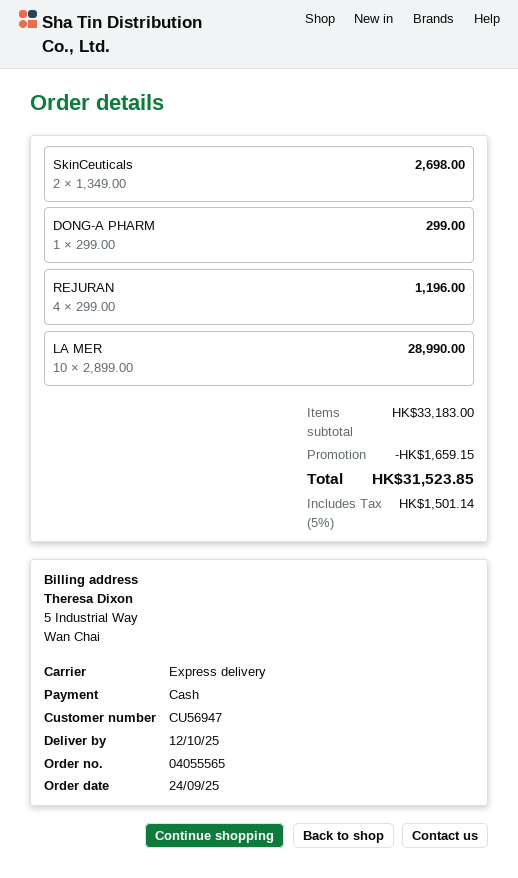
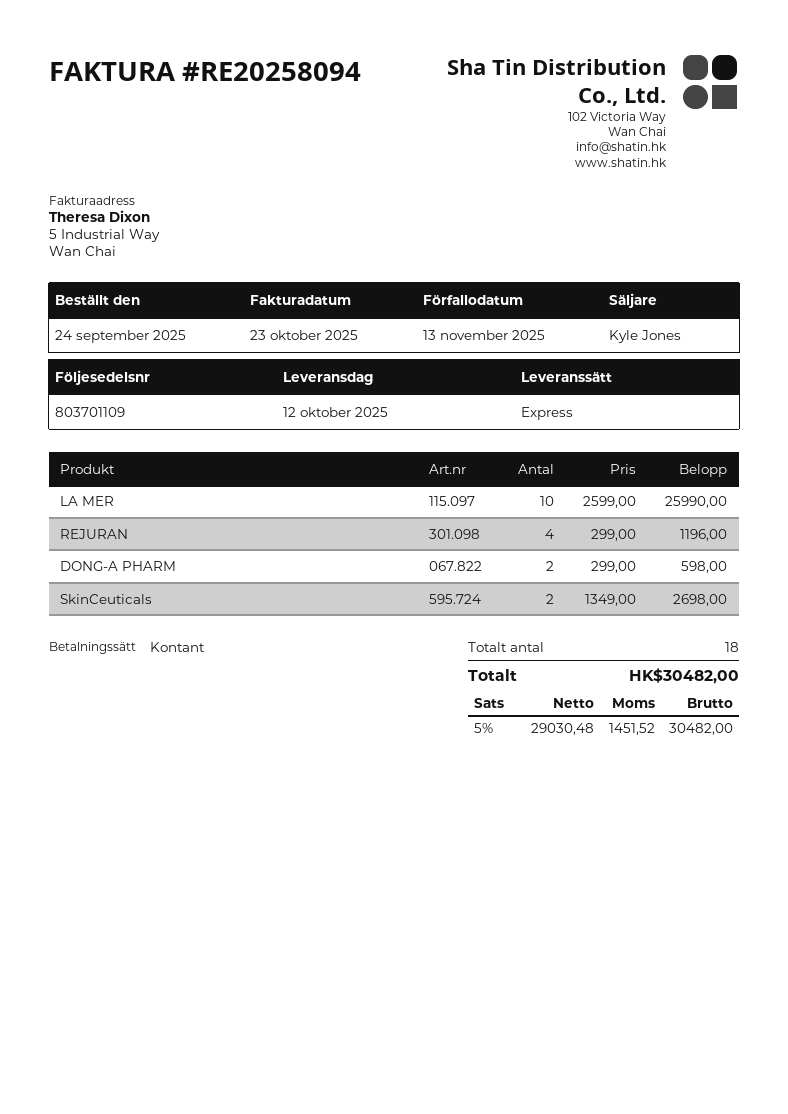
DONG-A PHARM: 1 x 299.00 = 299.00 -> 2 x 299.00 = 598.00
LA MER: 10 x 2899.00 = 28990.00 -> 10 x 2599.00 = 25990.00
discount: 1659.15 -> none
tax: 5% = 1501.14 -> 5% = 1451.52
total: 31523.85 -> 30482.00

